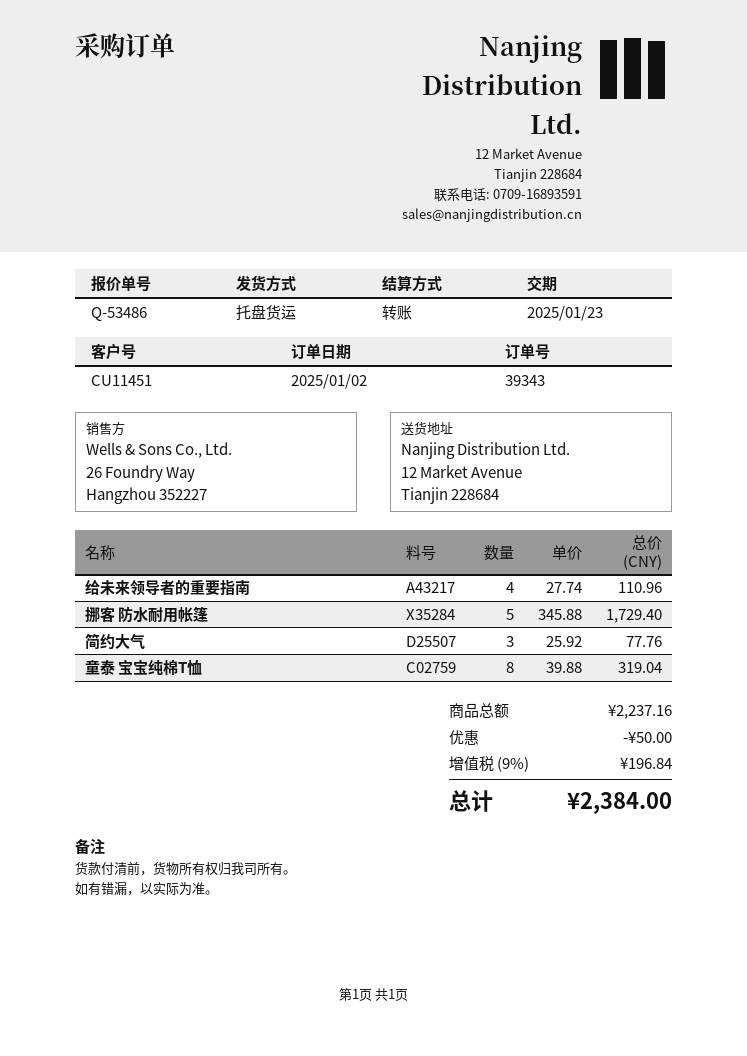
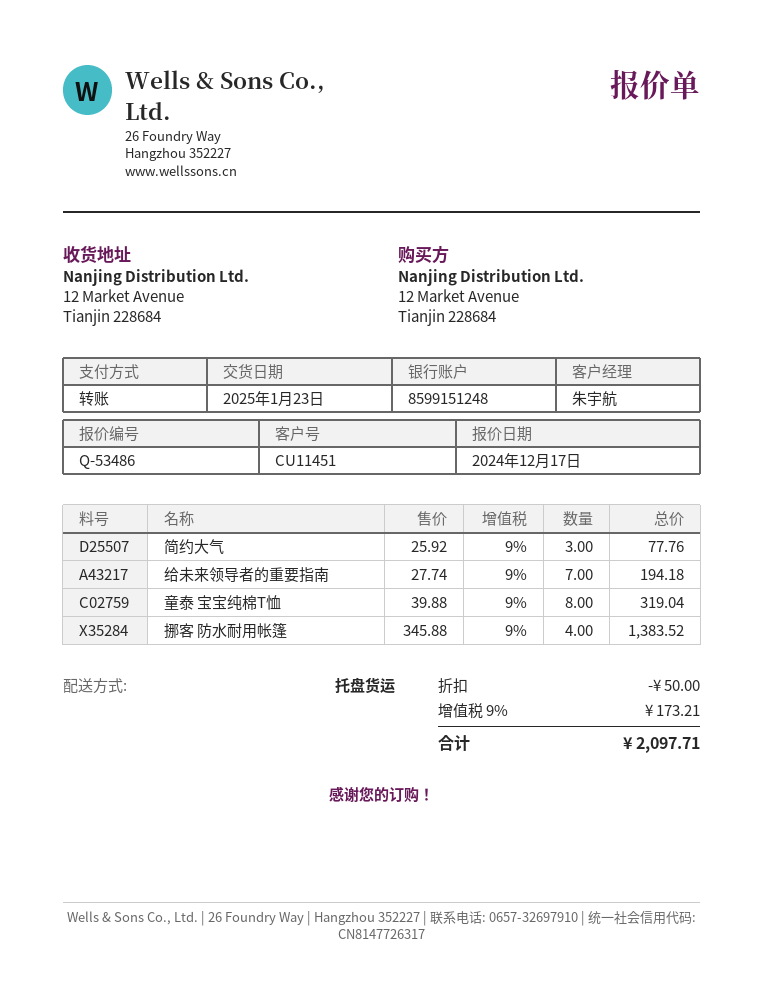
给未来领导者的重要指南: 4 x 27.74 = 110.96 -> 7 x 27.74 = 194.18
挪客 防水耐用帐篷: 5 x 345.88 = 1729.40 -> 4 x 345.88 = 1383.52
tax: 9% = 196.84 -> 9% = 173.21
total: 2384.00 -> 2097.71

